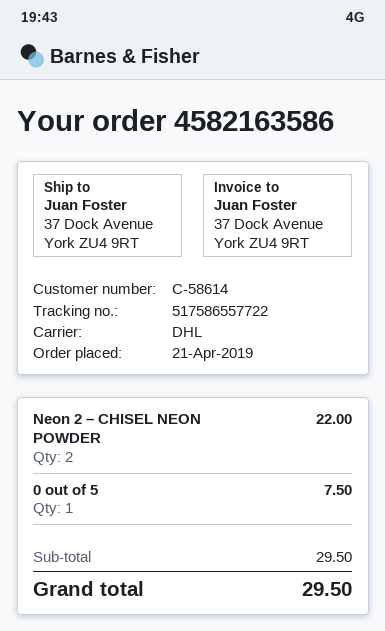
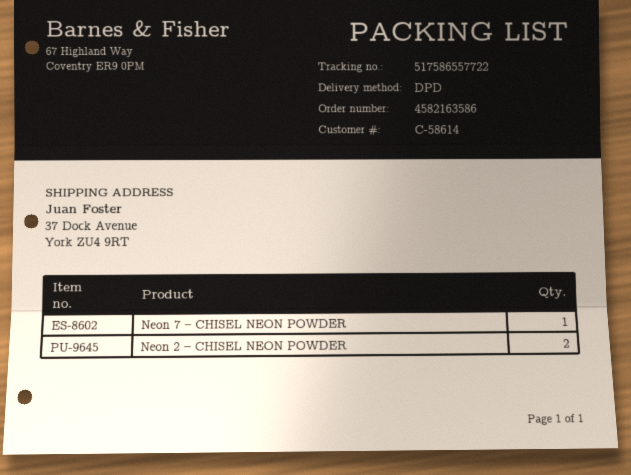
shipping method: DHL -> DPD
0 out of 5: 1 -> none
Neon 7 – CHISEL NEON POWDER: none -> 1

